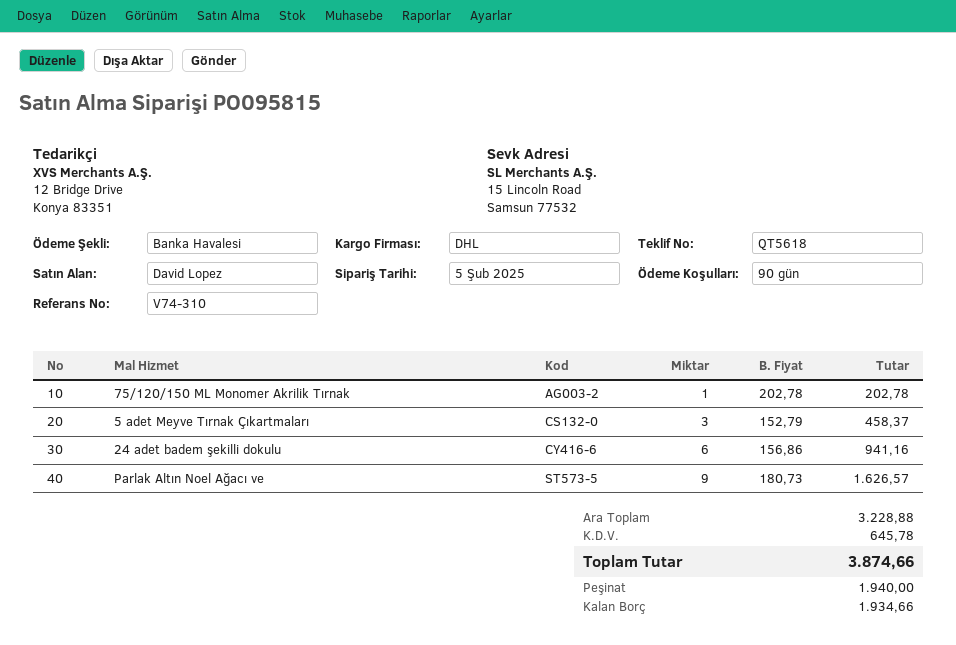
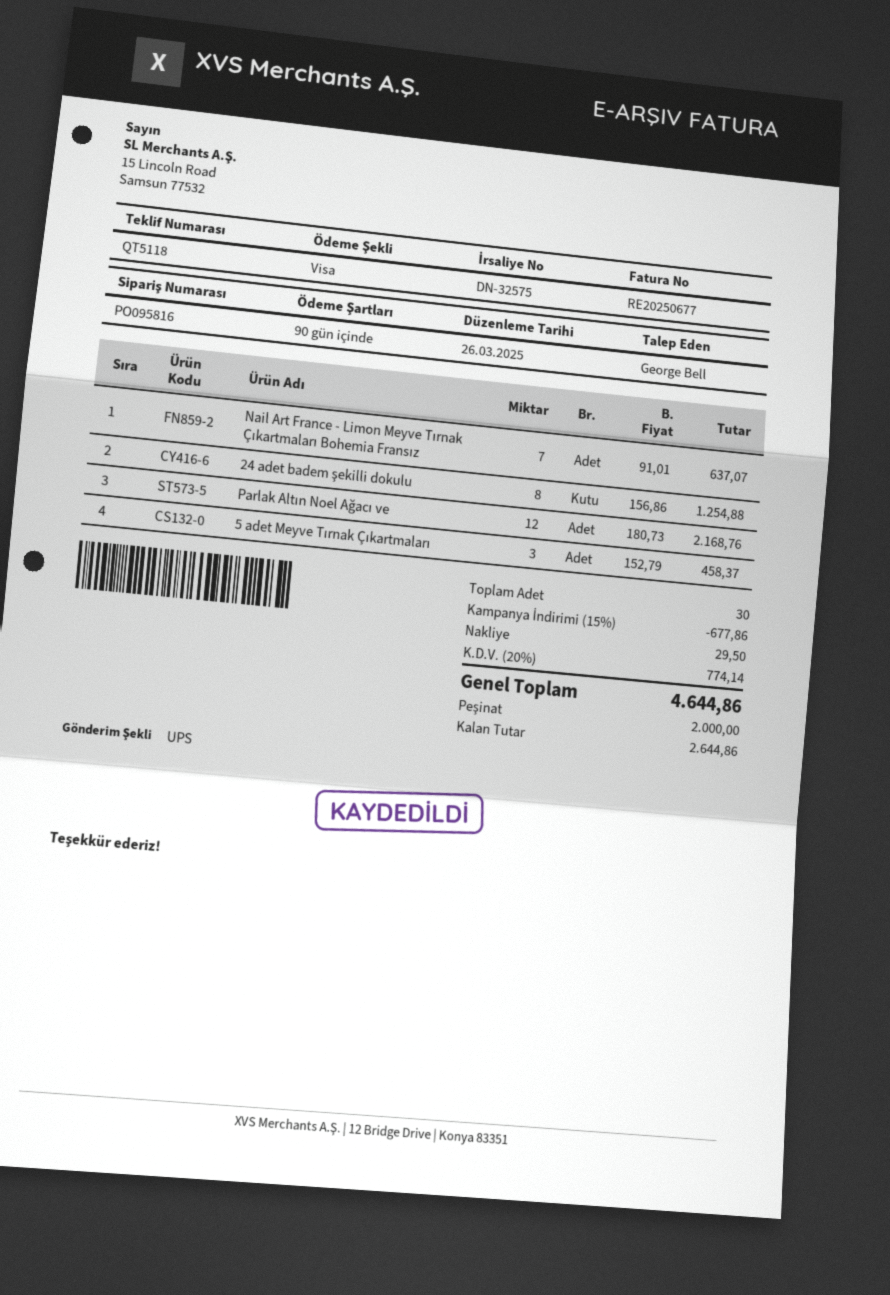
quote number: QT5618 -> QT5118
order number: PO095815 -> PO095816
ordered by: David Lopez -> George Bell
payment method: bank transfer -> Visa
shipping method: DHL -> UPS
75/120/150 ML Monomer Akrilik Tırnak: 1 x 202.78 = 202.78 -> none
24 adet badem şekilli dokulu: 6 x 156.86 = 941.16 -> 8 x 156.86 = 1254.88
Parlak Altın Noel Ağacı ve: 9 x 180.73 = 1626.57 -> 12 x 180.73 = 2168.76
Nail Art France - Limon Meyve Tırnak Çıkartmaları Bohemia Fransız: none -> 7 x 91.01 = 637.07
discount: none -> 15% = 677.86
shipping: none -> 29.50
tax: 645.78 -> 774.14
total: 3874.66 -> 4644.86
deposit: 1940.00 -> 2000.00
balance: 1934.66 -> 2644.86

